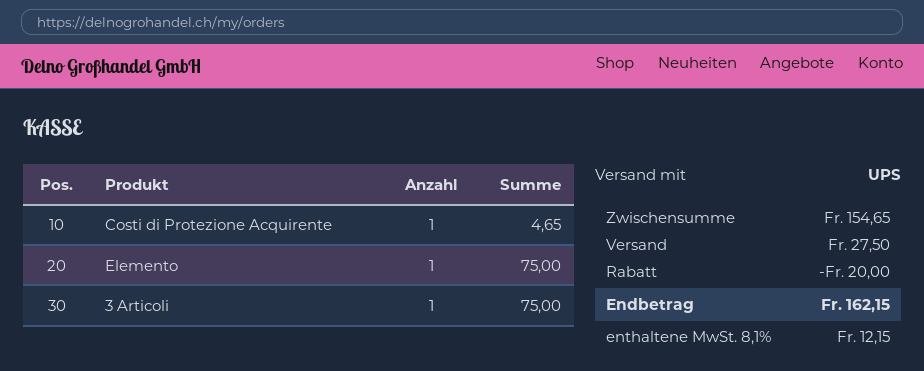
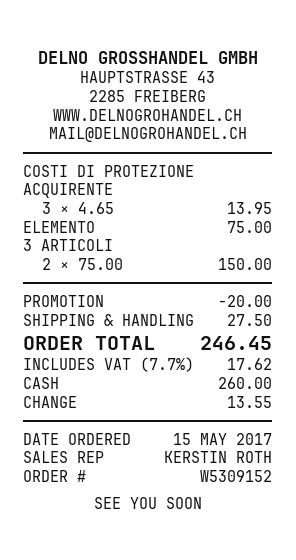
Costi di Protezione Acquirente: 1 for 4.65 -> 3 for 13.95
3 Articoli: 1 for 75.00 -> 2 for 150.00
tax: 8.1% = 12.15 -> 7.7% = 17.62
total: 162.15 -> 246.45

